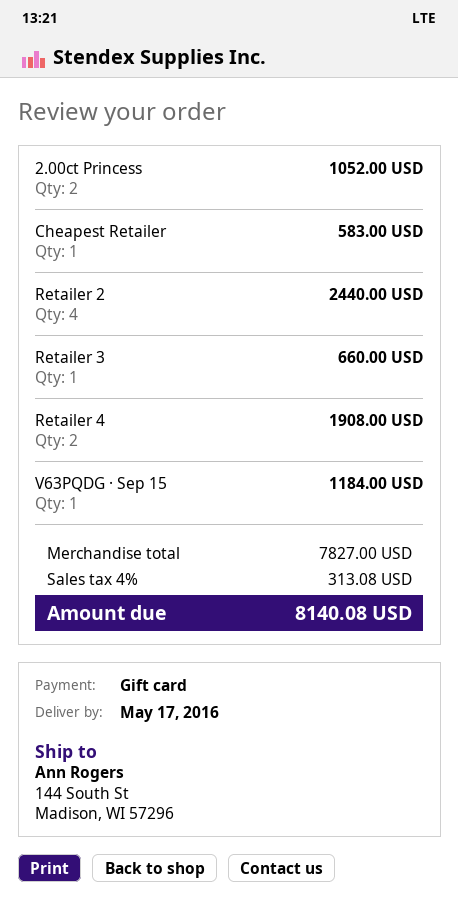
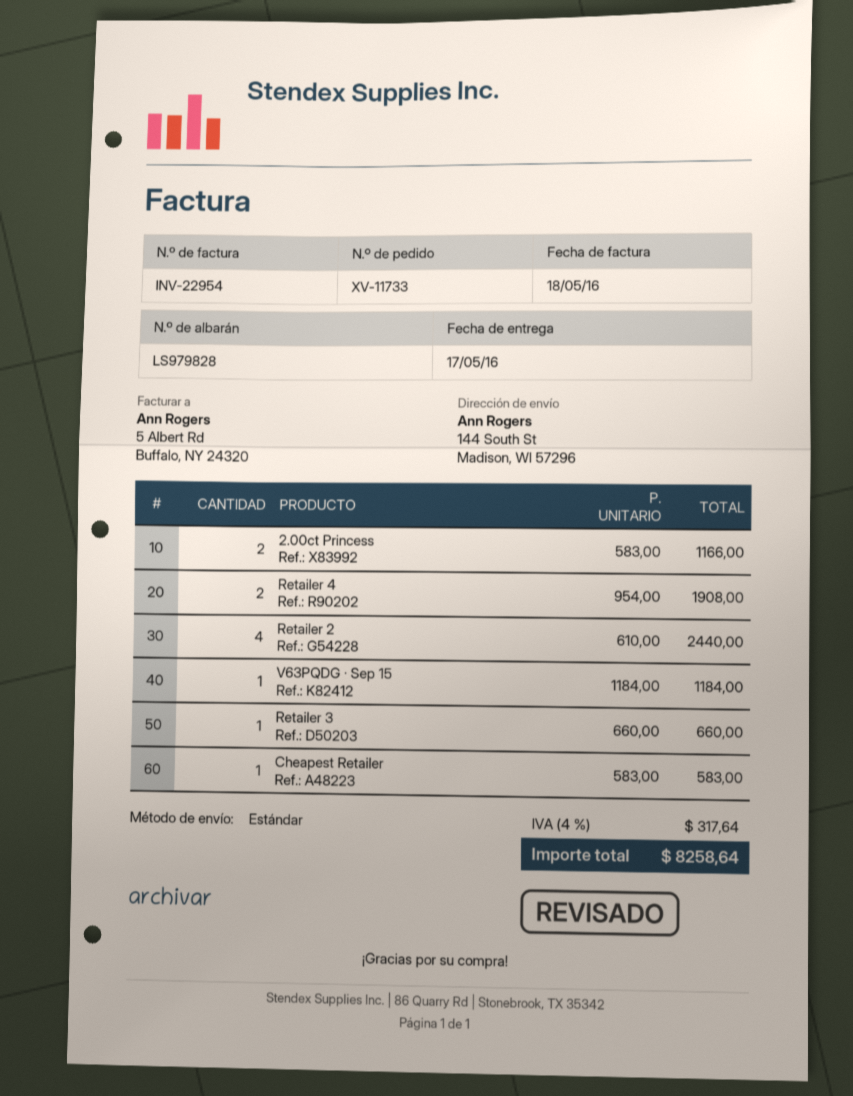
2.00ct Princess: 2 for 1052.00 -> 2 for 1166.00
tax: 4% = 313.08 -> 4% = 317.64
total: 8140.08 -> 8258.64

